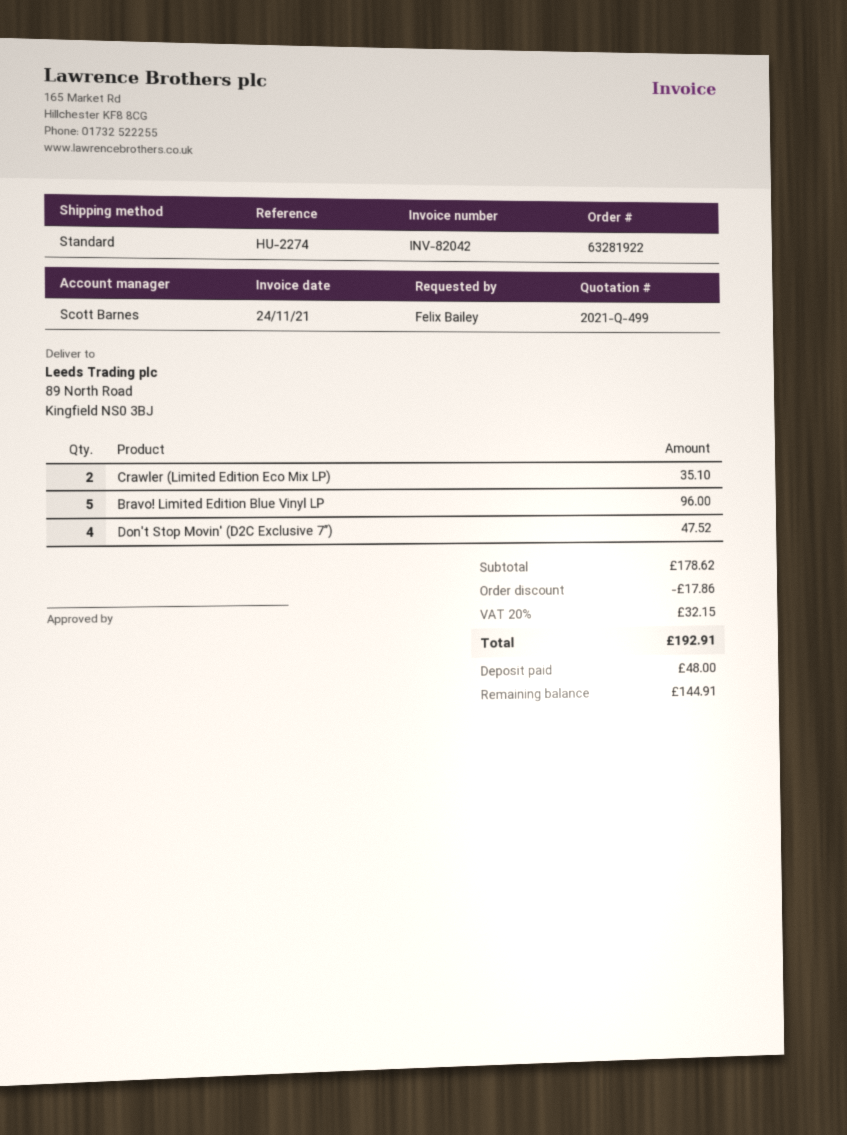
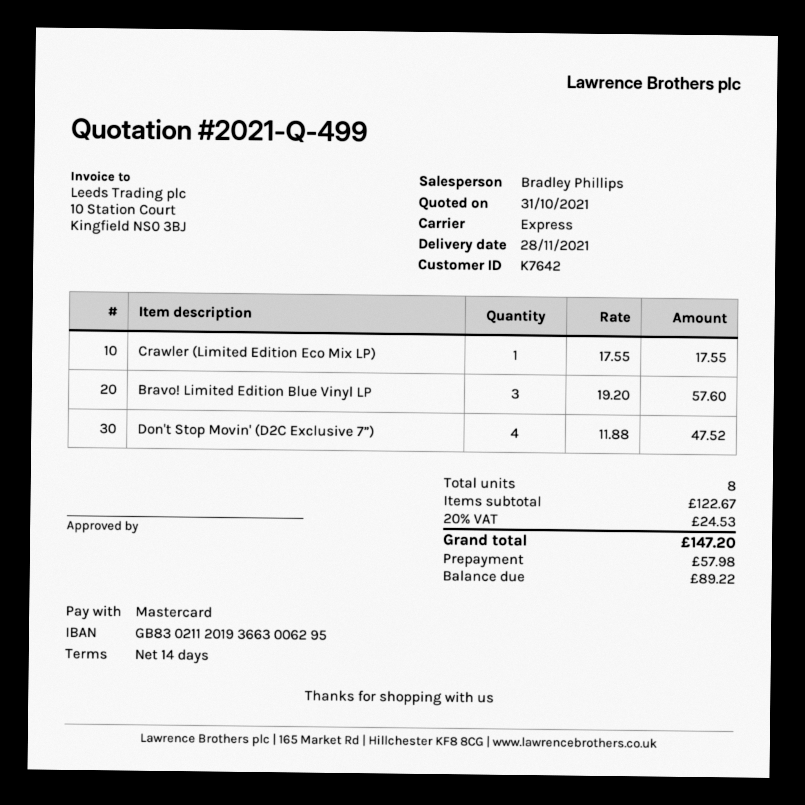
sales rep: Scott Barnes -> Bradley Phillips
shipping method: standard -> express
Crawler (Limited Edition Eco Mix LP): 2 for 35.10 -> 1 for 17.55
Bravo! Limited Edition Blue Vinyl LP: 5 for 96.00 -> 3 for 57.60
subtotal: 178.62 -> 122.67
discount: 17.86 -> none
tax: 20% = 32.15 -> 20% = 24.53
total: 192.91 -> 147.20
deposit: 48.00 -> 57.98
balance: 144.91 -> 89.22

